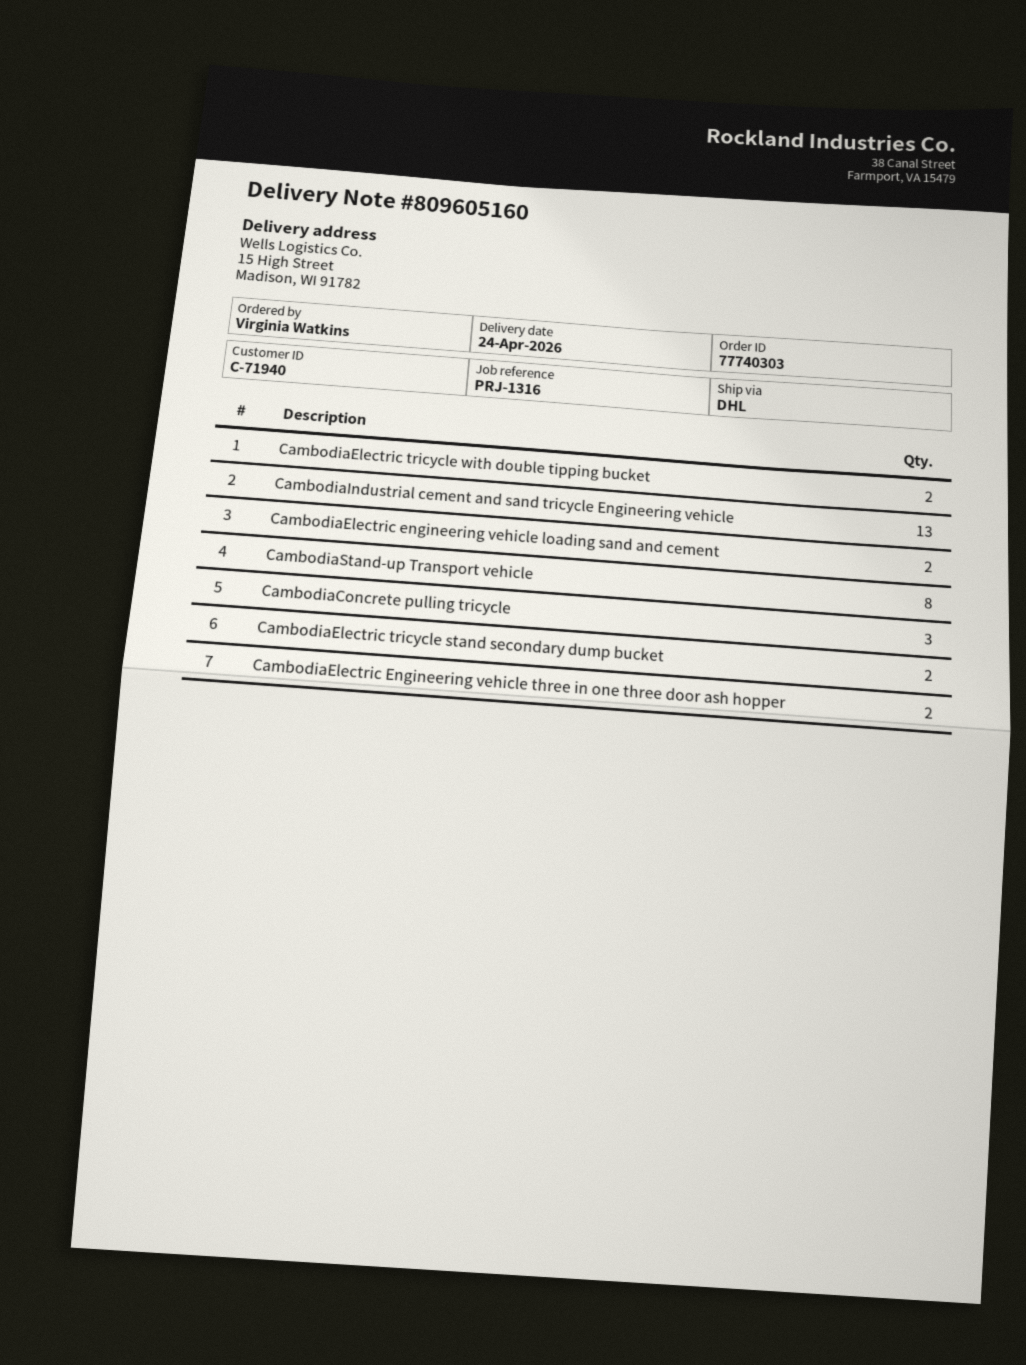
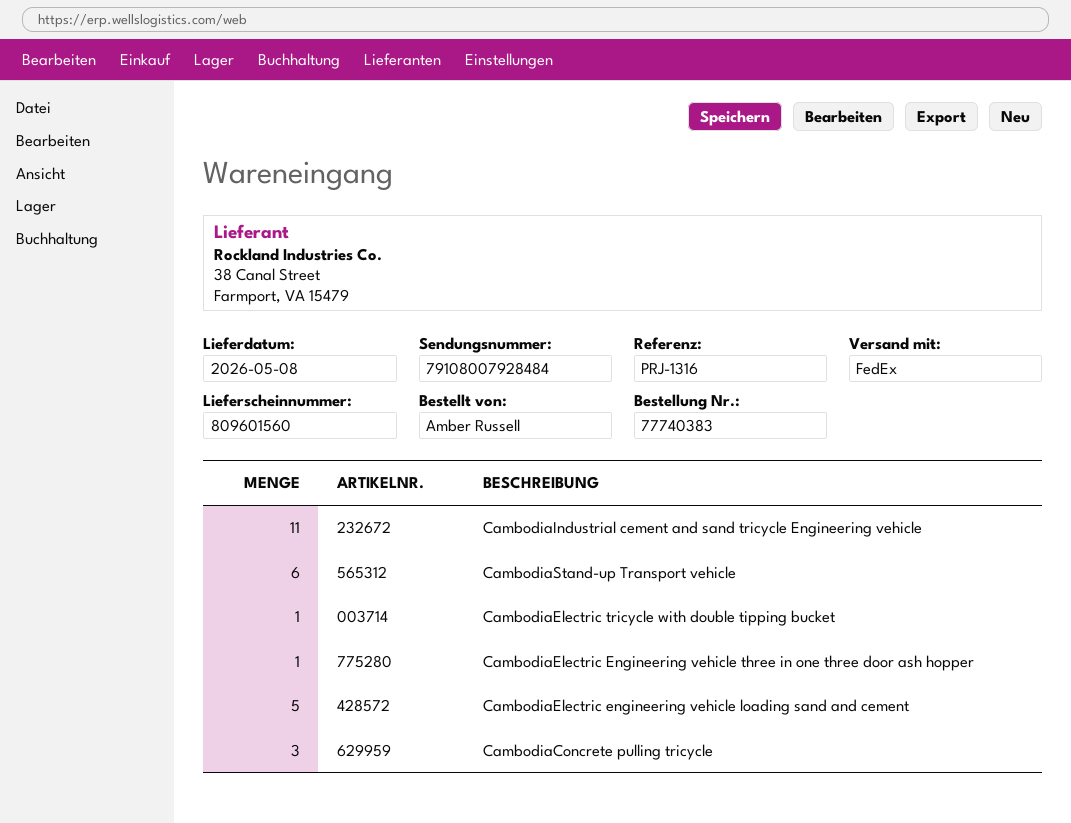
order number: 77740303 -> 77740383
delivery note number: 809605160 -> 809601560
delivery date: 2026-04-24 -> 2026-05-08
ordered by: Virginia Watkins -> Amber Russell
shipping method: DHL -> FedEx
CambodiaElectric tricycle with double tipping bucket: 2 -> 1
CambodiaIndustrial cement and sand tricycle Engineering vehicle: 13 -> 11
CambodiaElectric engineering vehicle loading sand and cement: 2 -> 5
CambodiaStand-up Transport vehicle: 8 -> 6
CambodiaElectric tricycle stand secondary dump bucket: 2 -> none
CambodiaElectric Engineering vehicle three in one three door ash hopper: 2 -> 1

